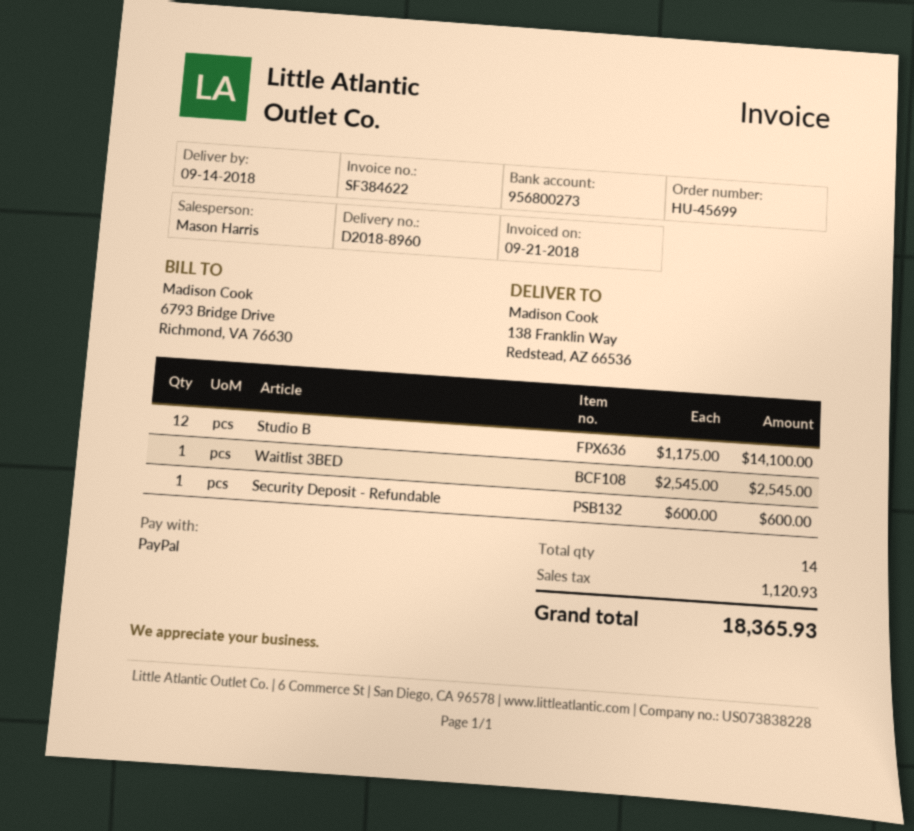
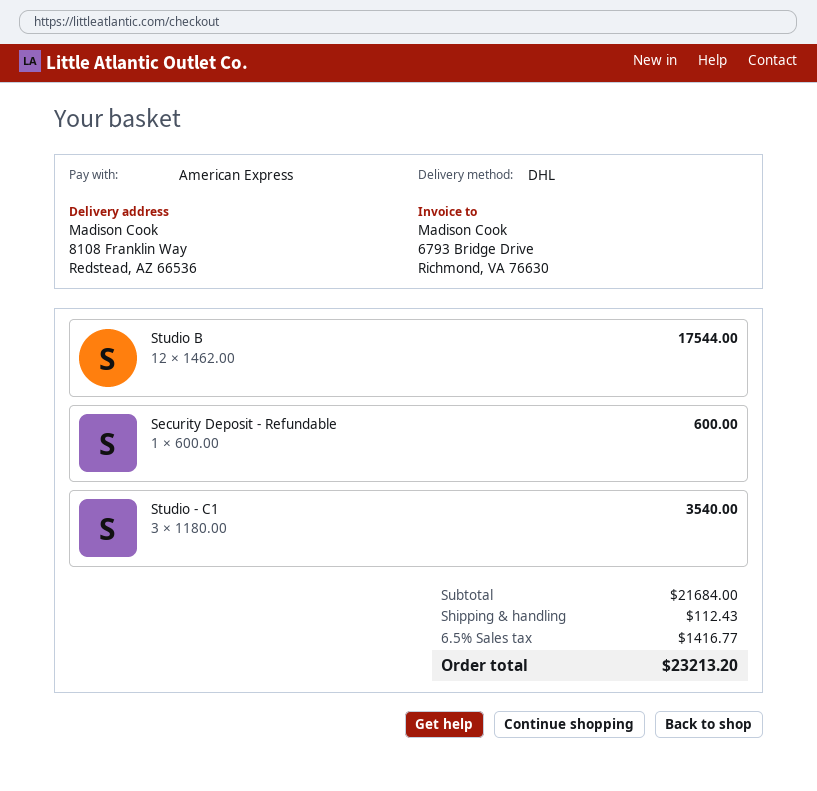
payment method: PayPal -> American Express
ship to: 138 Franklin Way, Redstead, AZ 66536 -> 8108 Franklin Way, Redstead, AZ 66536
Studio B: 12 x 1175.00 = 14100.00 -> 12 x 1462.00 = 17544.00
Waitlist 3BED: 1 x 2545.00 = 2545.00 -> none
Studio - C1: none -> 3 x 1180.00 = 3540.00
shipping: none -> 112.43
tax: 1120.93 -> 1416.77
total: 18365.93 -> 23213.20

